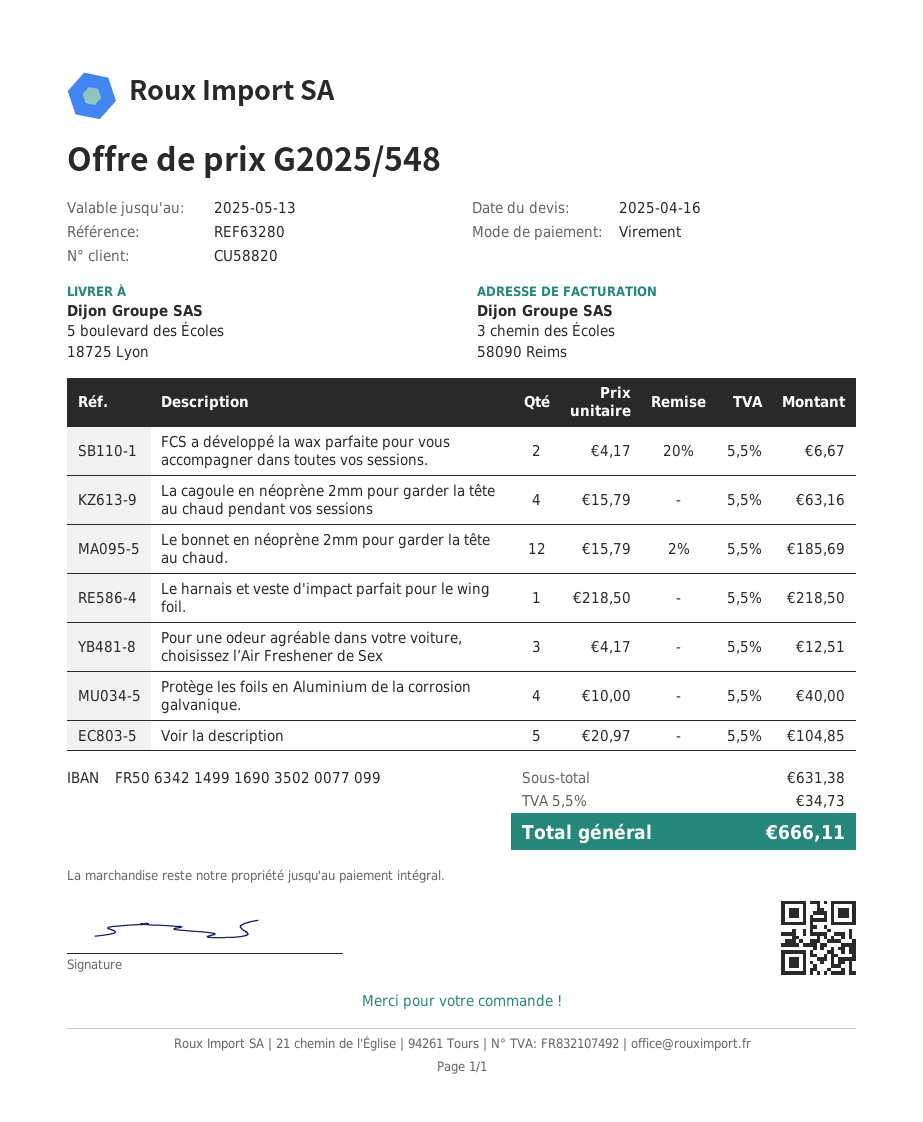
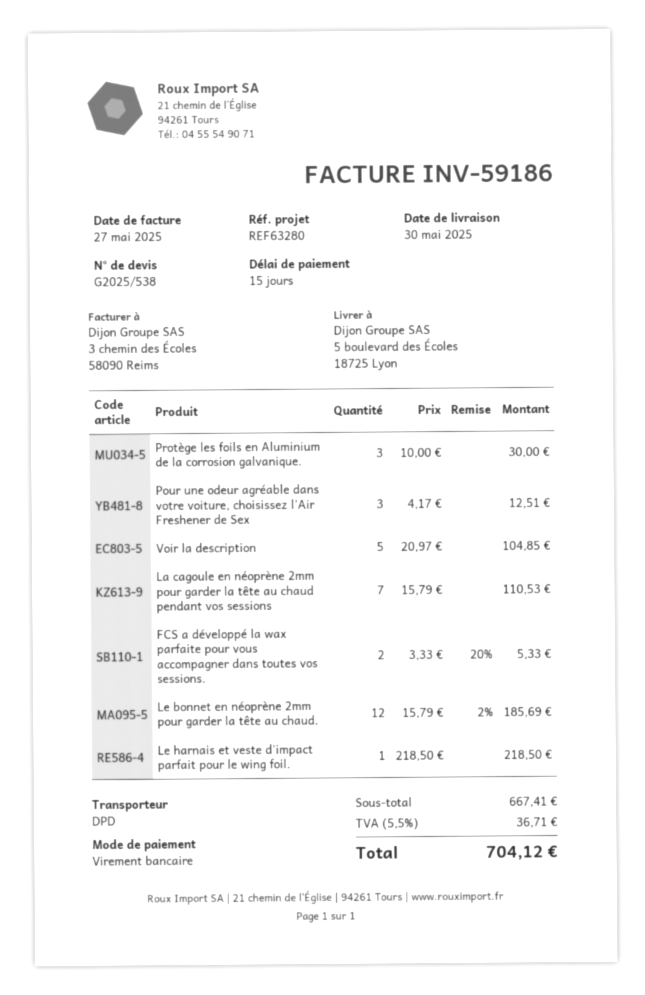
quote number: G2025/548 -> G2025/538
FCS a développé la wax parfaite pour vous accompagner dans toutes vos sessions.: 2 x 4.17 - 20% = 6.67 -> 2 x 3.33 - 20% = 5.33
La cagoule en néoprène 2mm pour garder la tête au chaud pendant vos sessions: 4 x 15.79 = 63.16 -> 7 x 15.79 = 110.53
Protège les foils en Aluminium de la corrosion galvanique.: 4 x 10.00 = 40.00 -> 3 x 10.00 = 30.00
subtotal: 631.38 -> 667.41
tax: 5.5% = 34.73 -> 5.5% = 36.71
total: 666.11 -> 704.12

